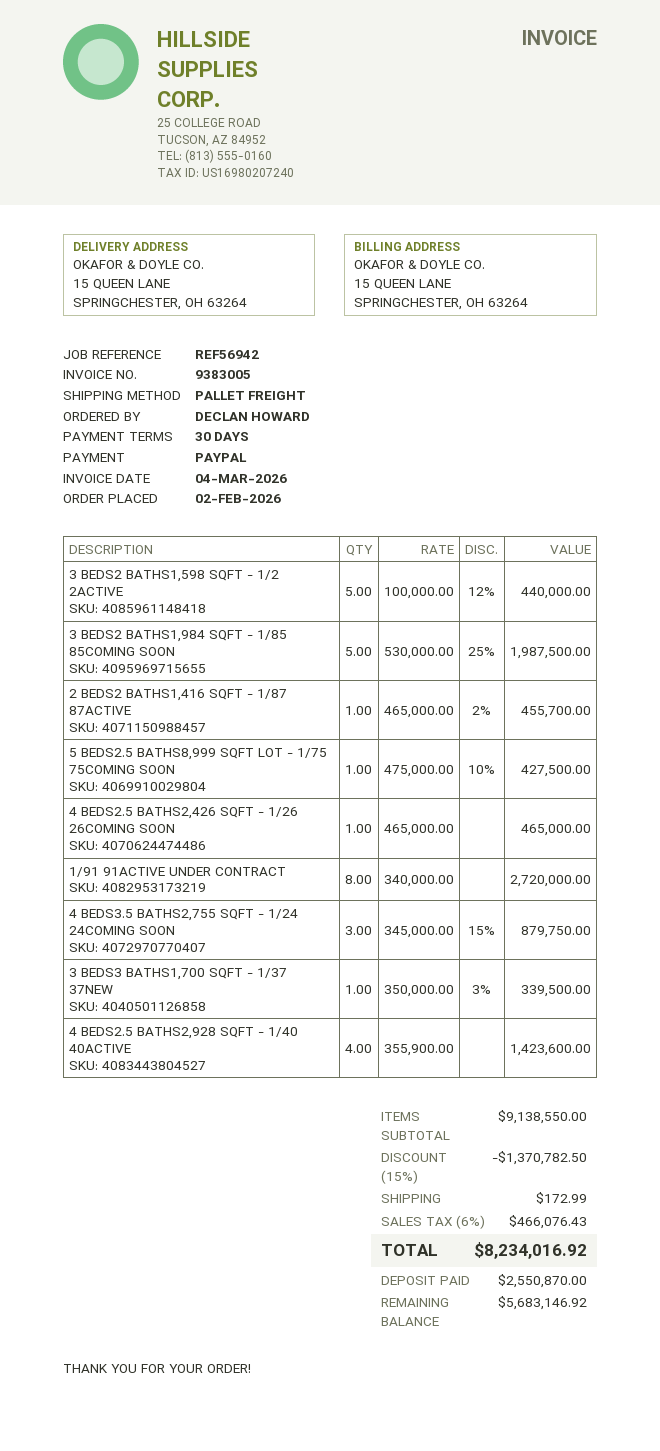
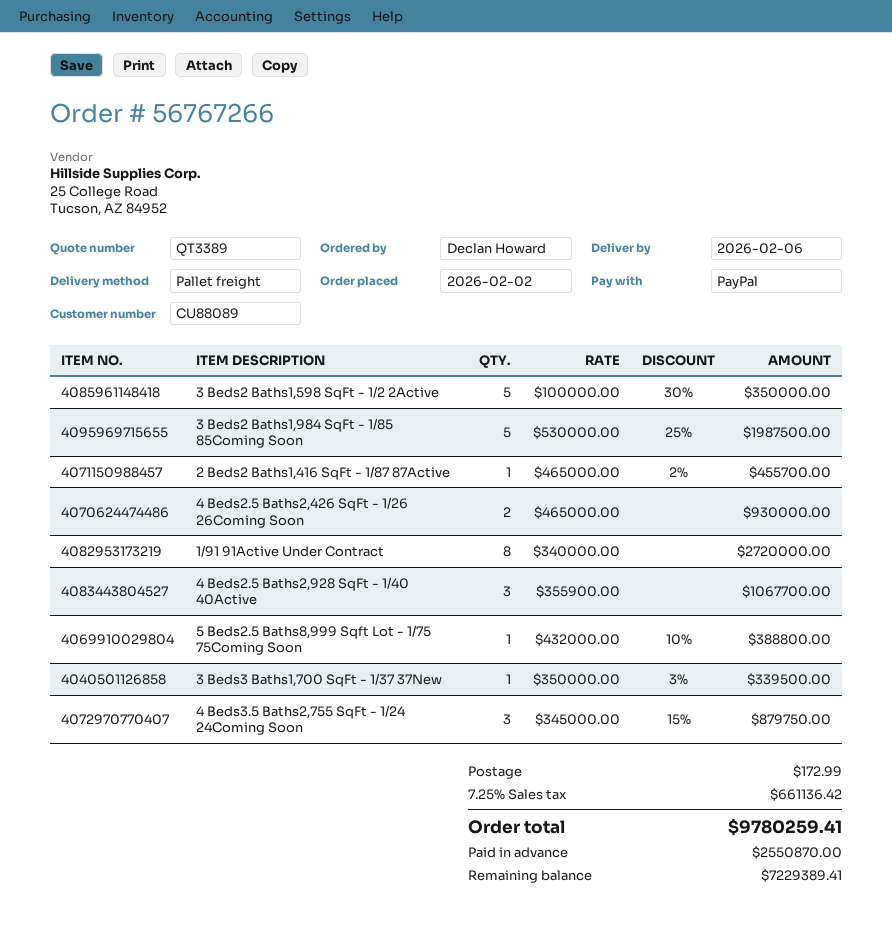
3 BEDS2 BATHS1,598 SQFT - 1/2 2ACTIVE: 5 x 100000.00 - 12% = 440000.00 -> 5 x 100000.00 - 30% = 350000.00
5 BEDS2.5 BATHS8,999 SQFT LOT - 1/75 75COMING SOON: 1 x 475000.00 - 10% = 427500.00 -> 1 x 432000.00 - 10% = 388800.00
4 BEDS2.5 BATHS2,426 SQFT - 1/26 26COMING SOON: 1 x 465000.00 = 465000.00 -> 2 x 465000.00 = 930000.00
4 BEDS2.5 BATHS2,928 SQFT - 1/40 40ACTIVE: 4 x 355900.00 = 1423600.00 -> 3 x 355900.00 = 1067700.00
discount: 15% = 1370782.50 -> none
tax: 6% = 466076.43 -> 7.25% = 661136.42
total: 8234016.92 -> 9780259.41
balance: 5683146.92 -> 7229389.41

